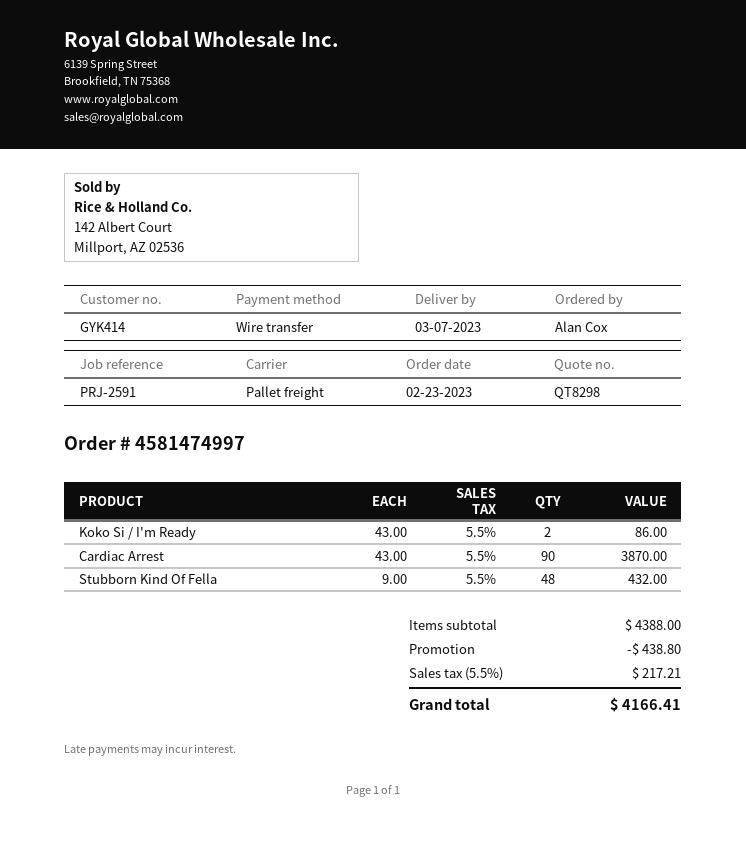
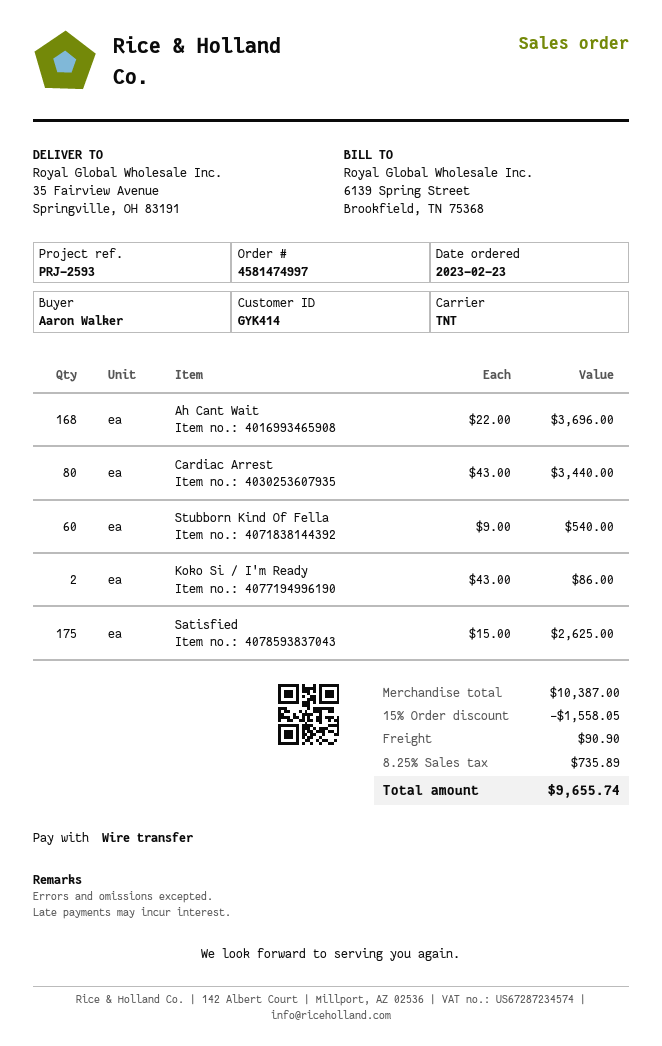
reference: PRJ-2591 -> PRJ-2593
ordered by: Alan Cox -> Aaron Walker
shipping method: pallet freight -> TNT
Cardiac Arrest: 90 x 43.00 = 3870.00 -> 80 x 43.00 = 3440.00
Stubborn Kind Of Fella: 48 x 9.00 = 432.00 -> 60 x 9.00 = 540.00
Ah Cant Wait: none -> 168 x 22.00 = 3696.00
Satisfied: none -> 175 x 15.00 = 2625.00
subtotal: 4388.00 -> 10387.00
discount: 438.80 -> 1558.05
shipping: none -> 90.90
tax: 5.5% = 217.21 -> 8.25% = 735.89
total: 4166.41 -> 9655.74

